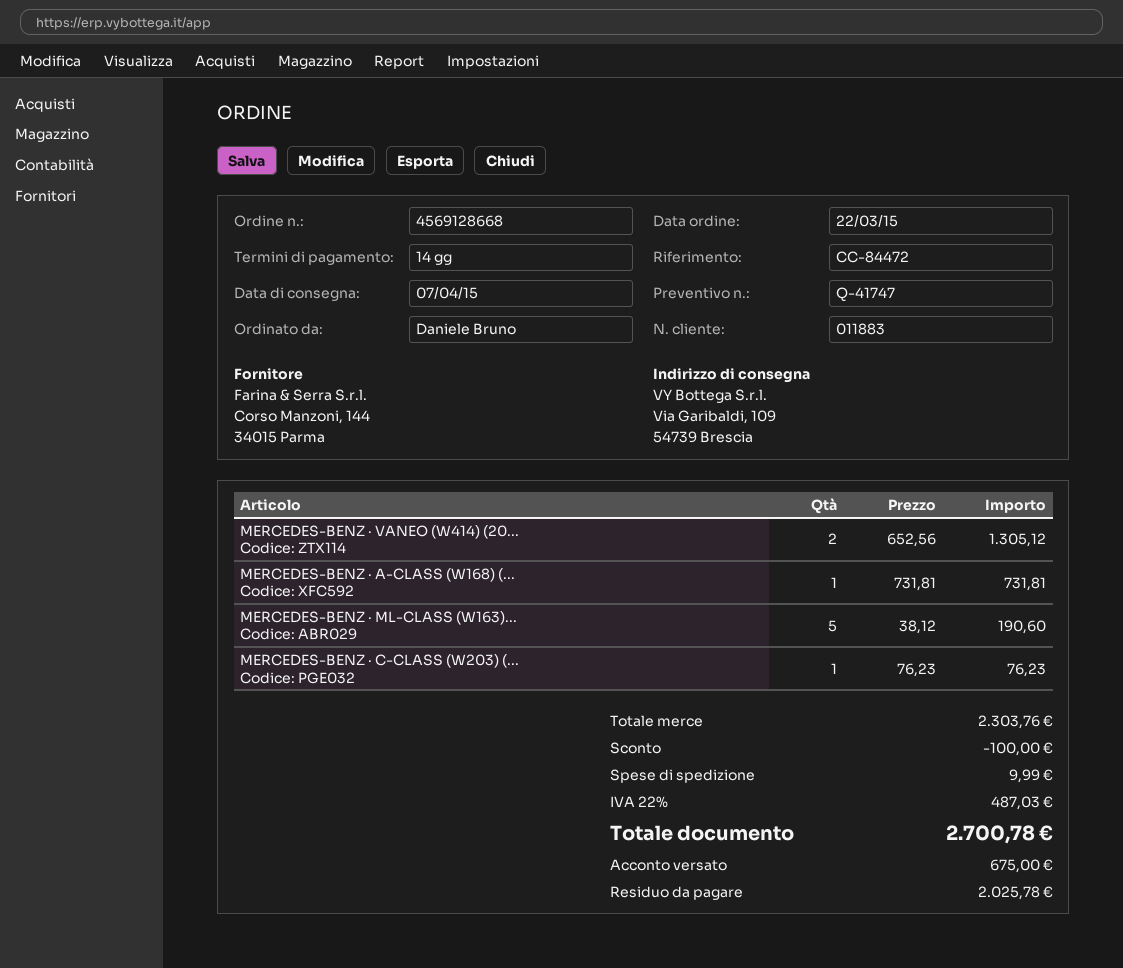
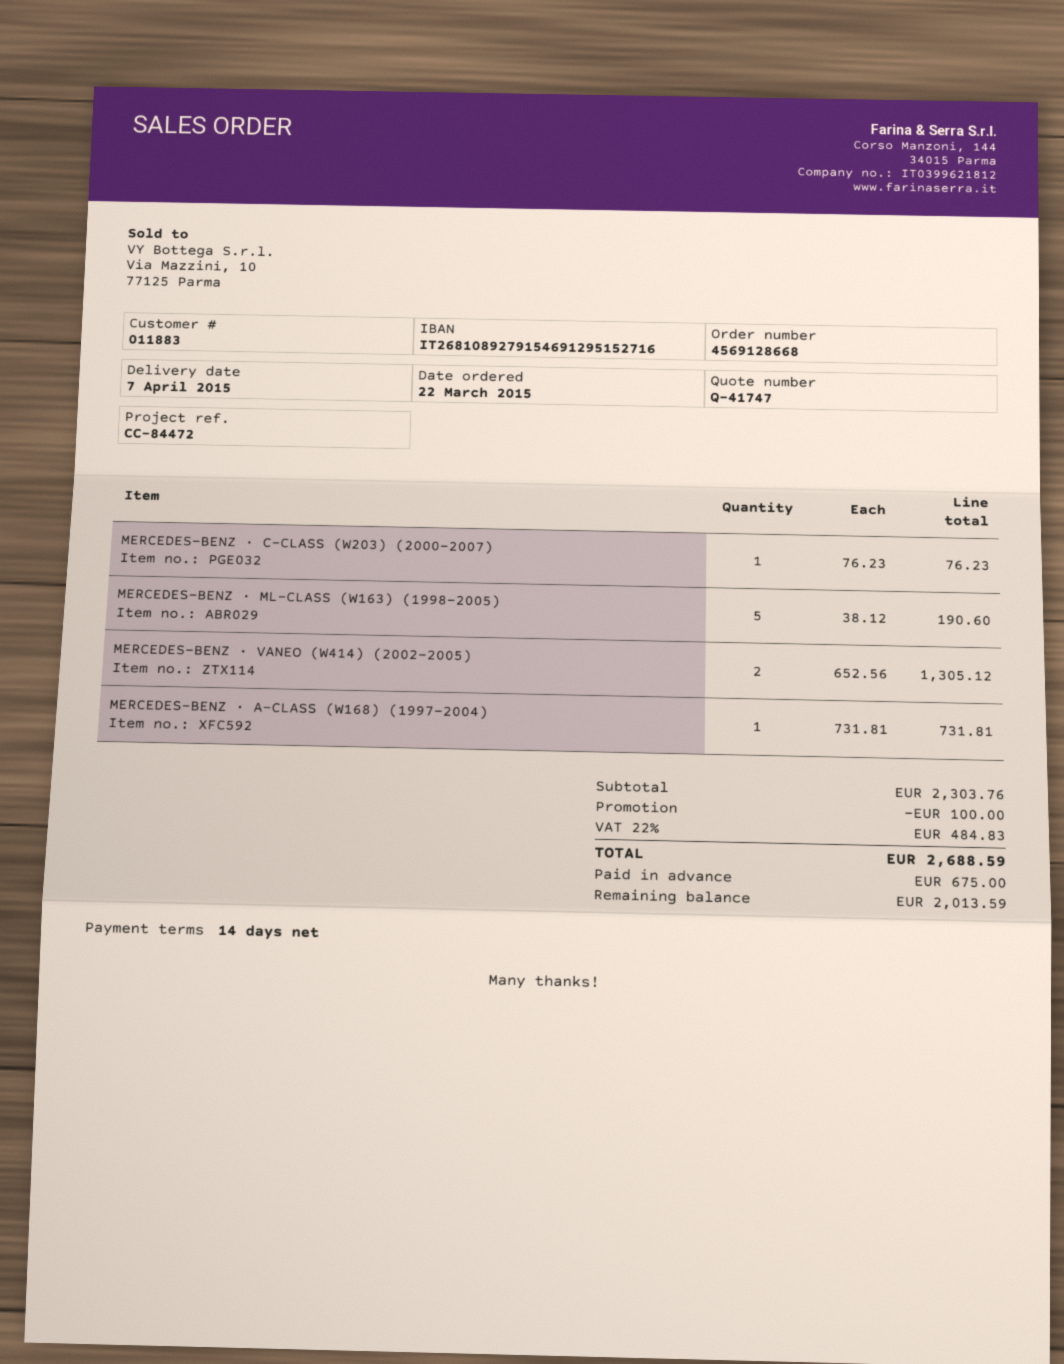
shipping: 9.99 -> none
tax: 22% = 487.03 -> 22% = 484.83
total: 2700.78 -> 2688.59
balance: 2025.78 -> 2013.59

